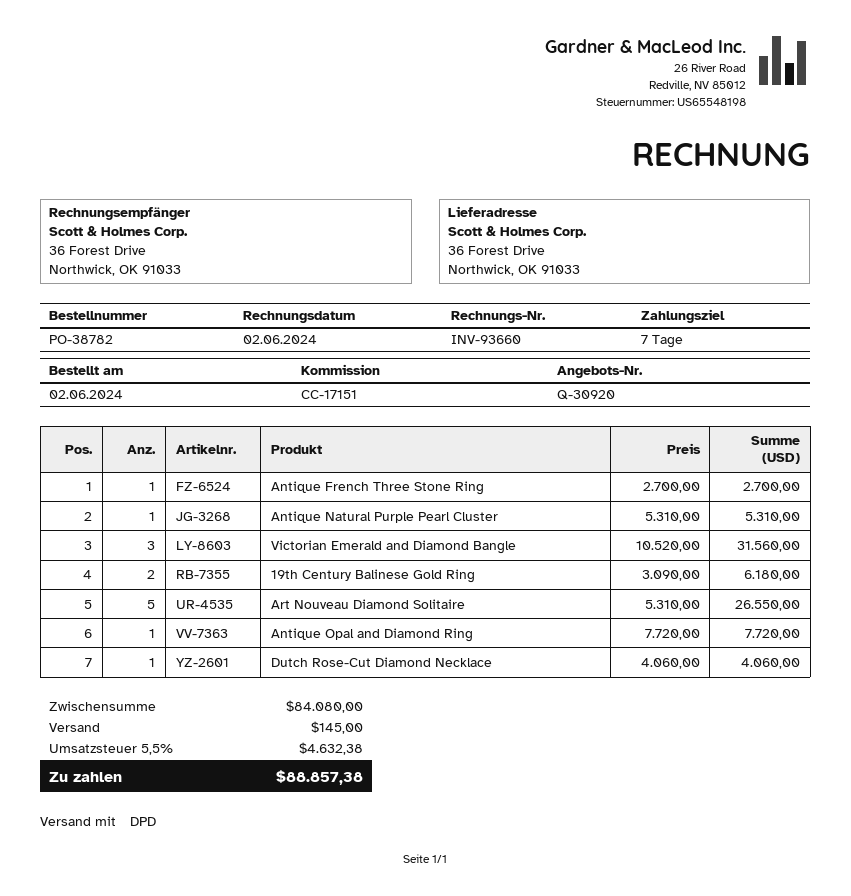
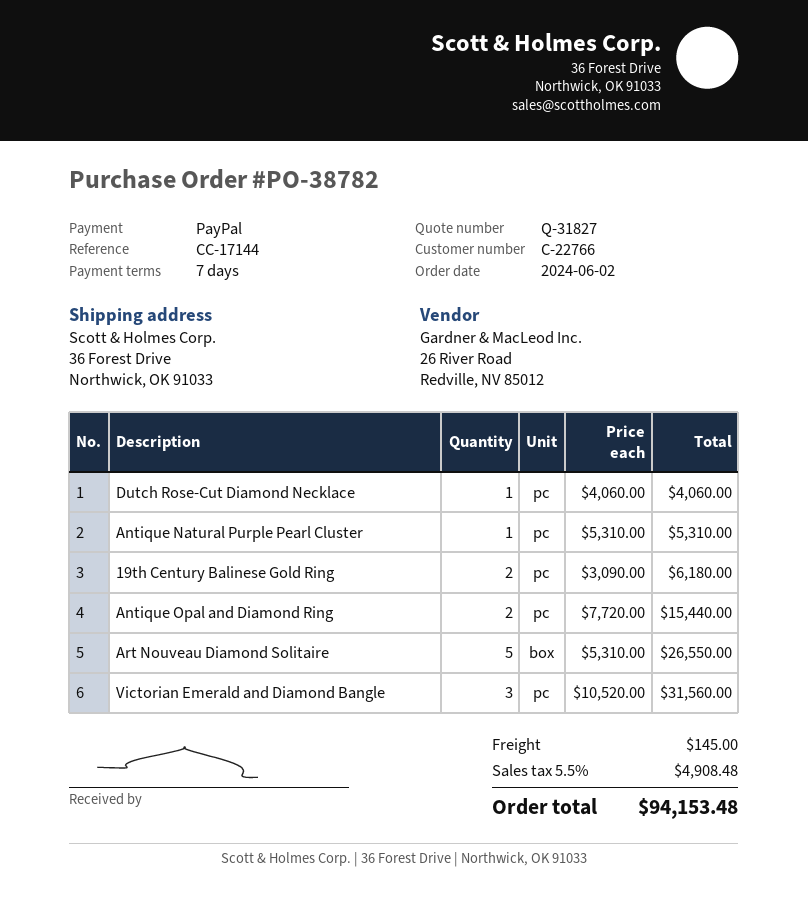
quote number: Q-30920 -> Q-31827
reference: CC-17151 -> CC-17144
Antique French Three Stone Ring: 1 x 2700.00 = 2700.00 -> none
Antique Opal and Diamond Ring: 1 x 7720.00 = 7720.00 -> 2 x 7720.00 = 15440.00
tax: 5.5% = 4632.38 -> 5.5% = 4908.48
total: 88857.38 -> 94153.48

